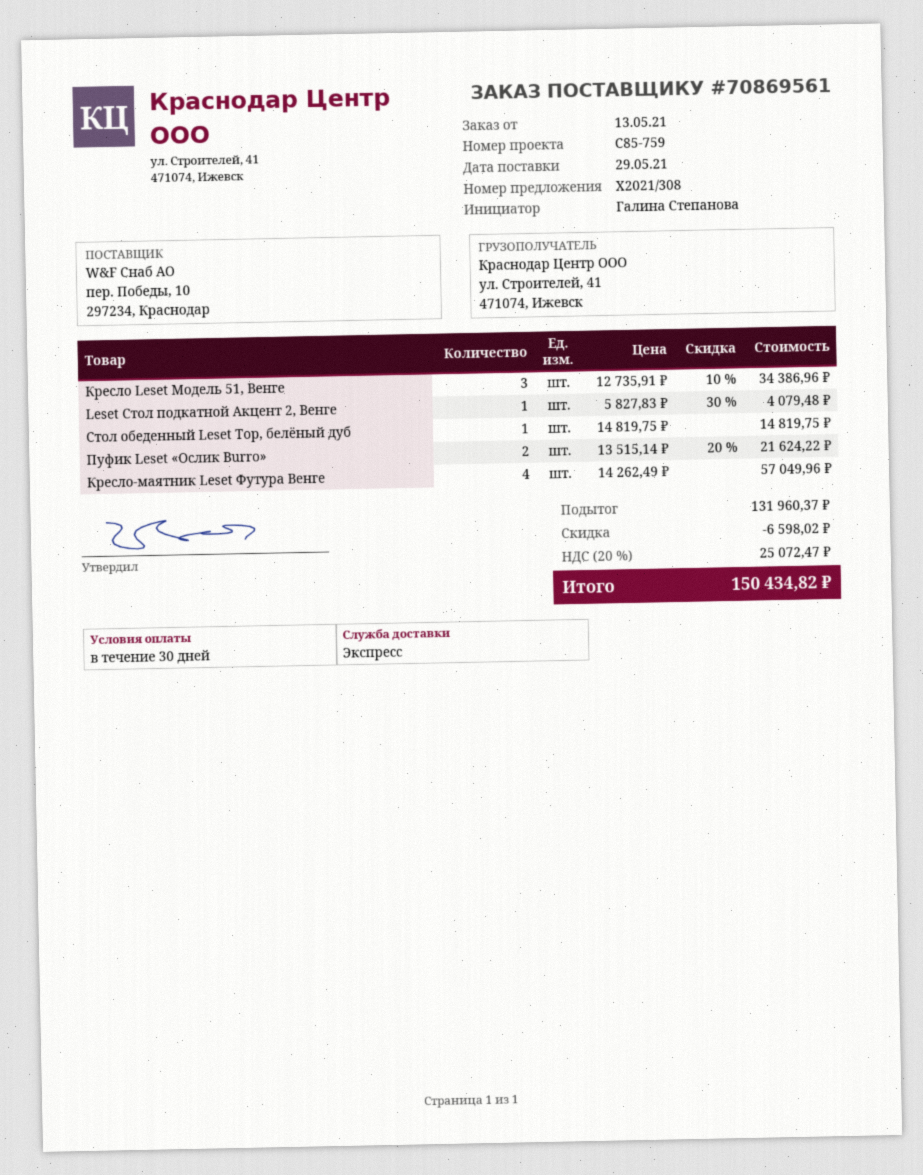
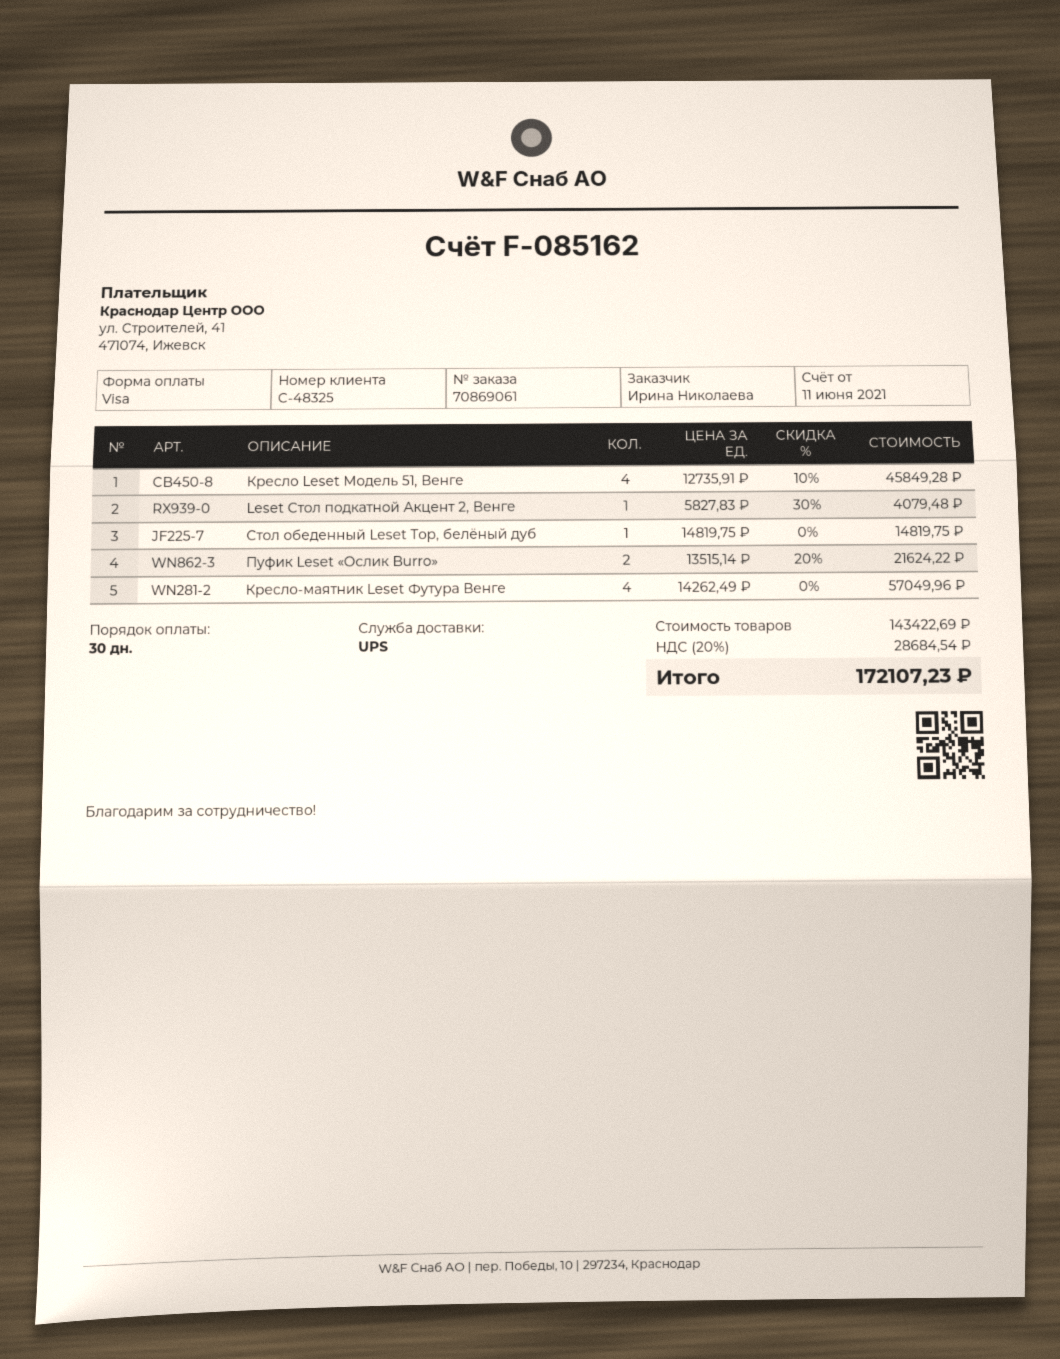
order number: 70869561 -> 70869061
ordered by: Галина Степанова -> Ирина Николаева
shipping method: express -> UPS
Кресло Leset Модель 51, Венге: 3 x 12735.91 - 10% = 34386.96 -> 4 x 12735.91 - 10% = 45849.28
subtotal: 131960.37 -> 143422.69
discount: 6598.02 -> none
tax: 20% = 25072.47 -> 20% = 28684.54
total: 150434.82 -> 172107.23

